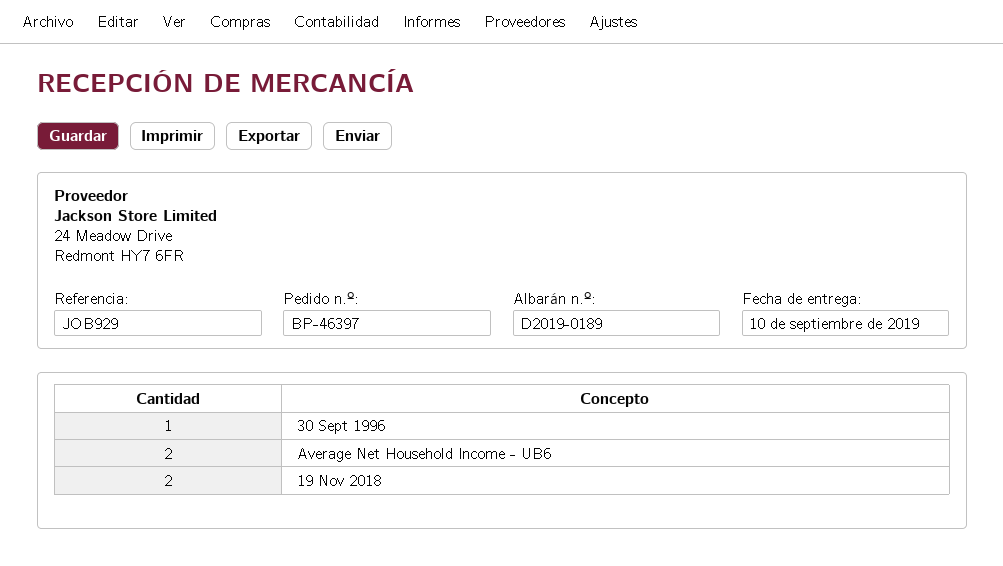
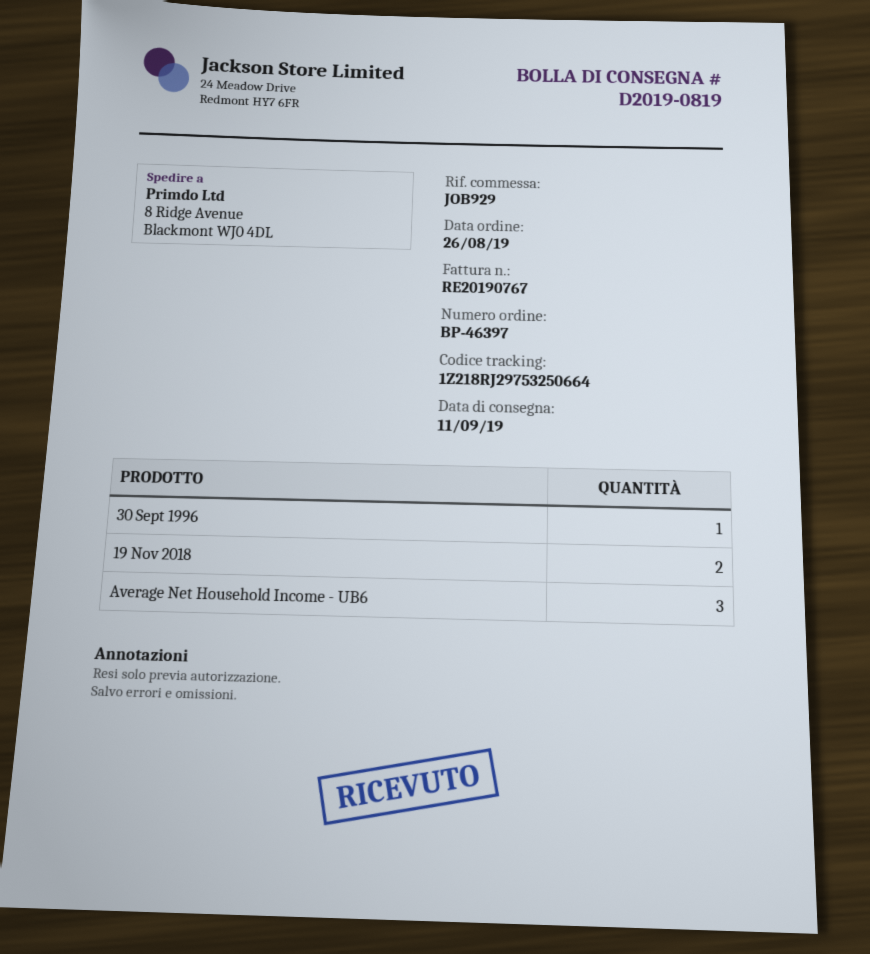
delivery note number: D2019-0189 -> D2019-0819
delivery date: 2019-09-10 -> 2019-09-11
Average Net Household Income - UB6: 2 -> 3

